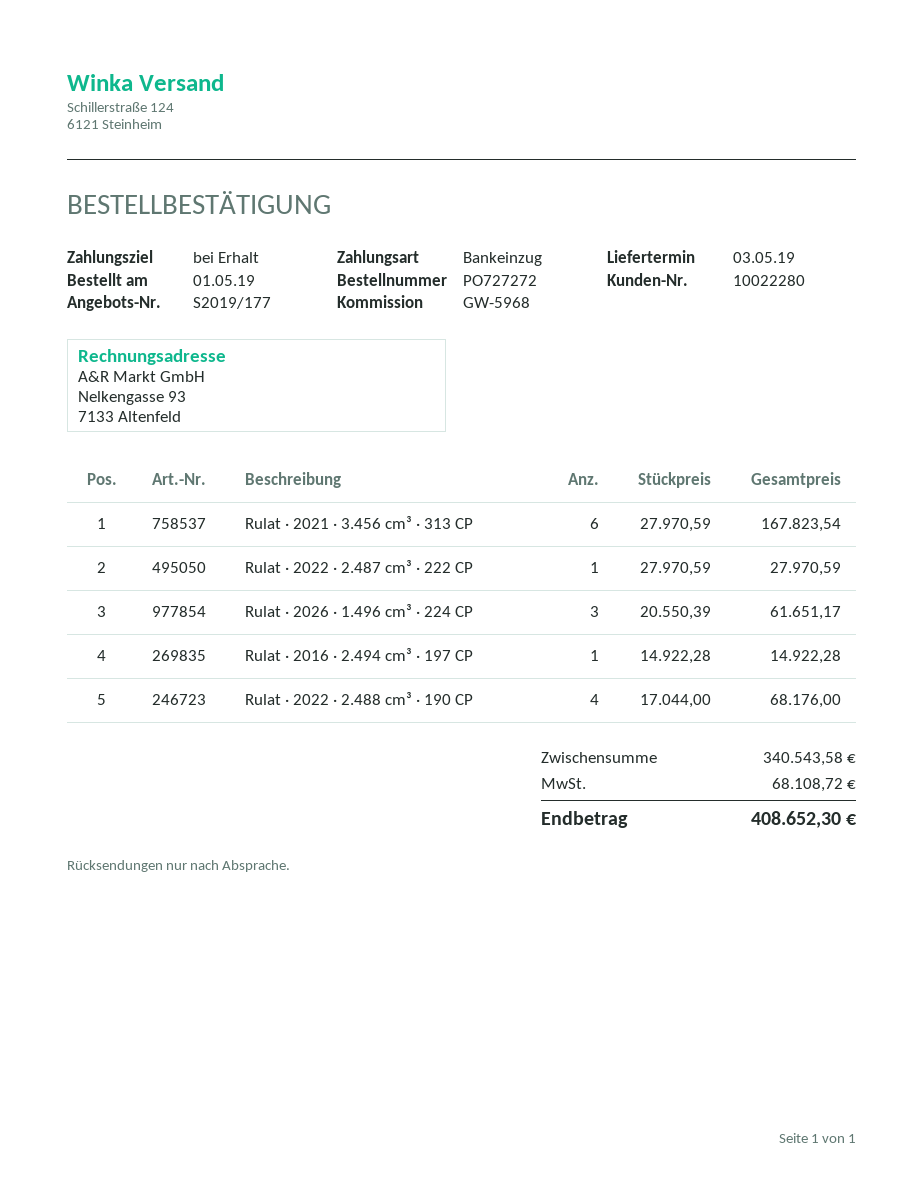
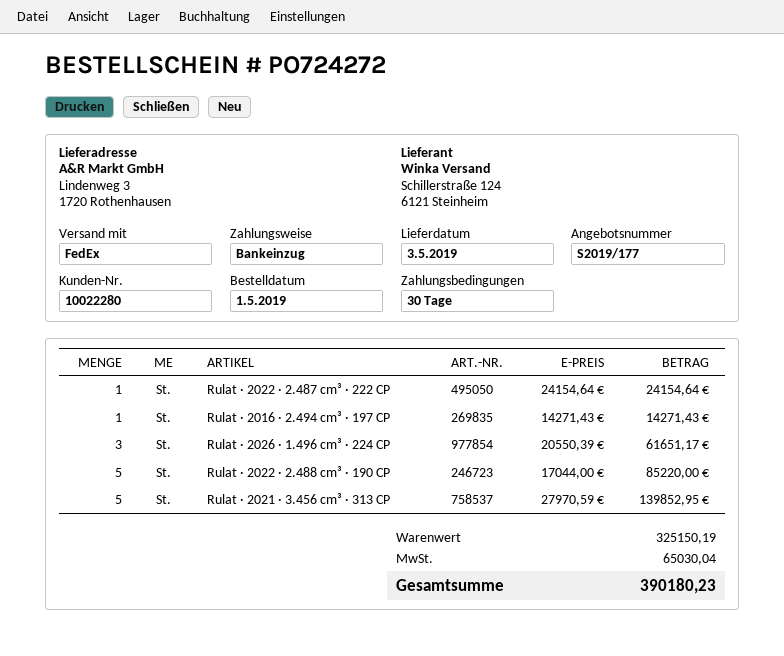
order number: PO727272 -> PO724272
payment terms: on receipt -> 30 days
Rulat · 2021 · 3.456 cm³ · 313 CP: 6 x 27970.59 = 167823.54 -> 5 x 27970.59 = 139852.95
Rulat · 2022 · 2.487 cm³ · 222 CP: 1 x 27970.59 = 27970.59 -> 1 x 24154.64 = 24154.64
Rulat · 2016 · 2.494 cm³ · 197 CP: 1 x 14922.28 = 14922.28 -> 1 x 14271.43 = 14271.43
Rulat · 2022 · 2.488 cm³ · 190 CP: 4 x 17044.00 = 68176.00 -> 5 x 17044.00 = 85220.00
subtotal: 340543.58 -> 325150.19
tax: 68108.72 -> 65030.04
total: 408652.30 -> 390180.23

